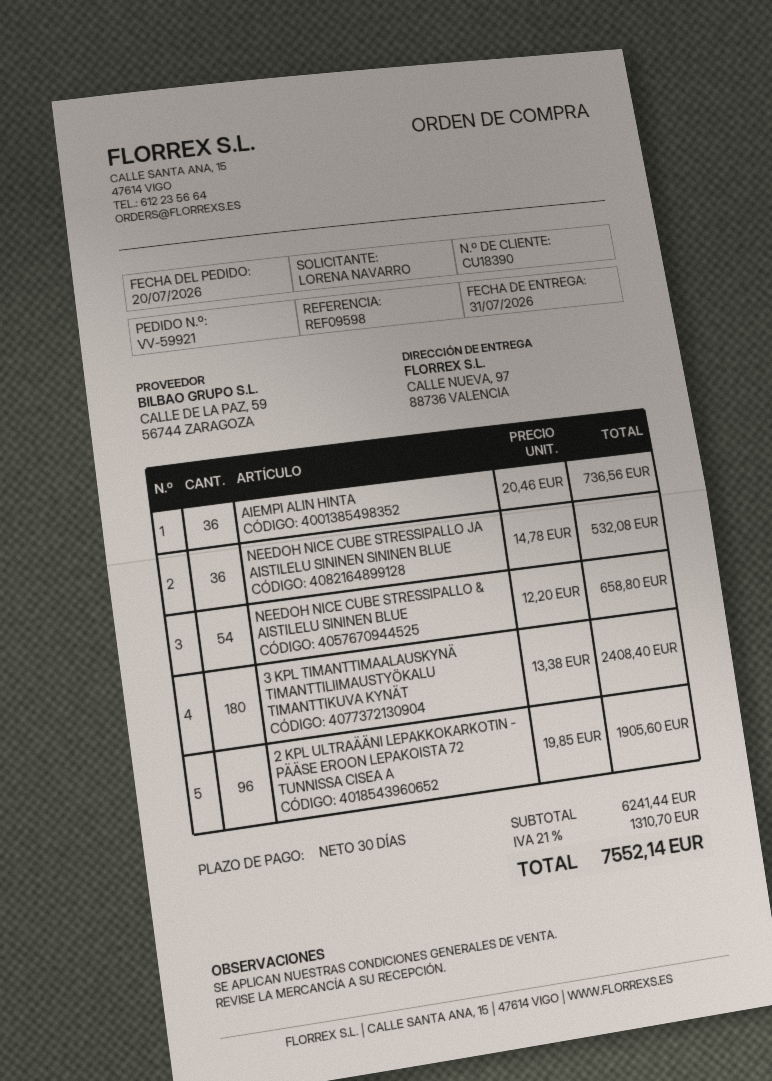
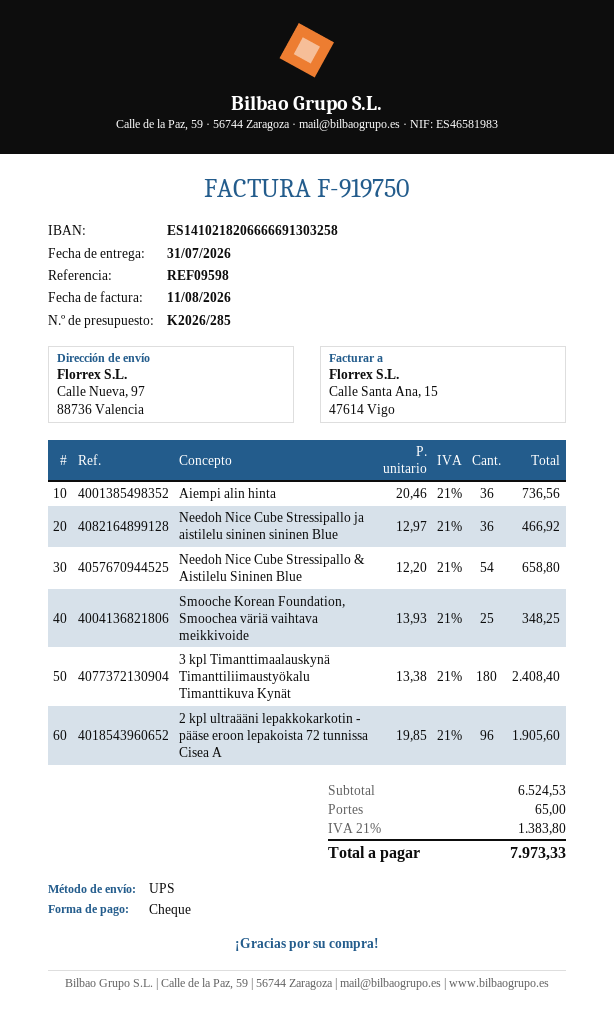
NEEDOH NICE CUBE STRESSIPALLO JA AISTILELU SININEN SININEN BLUE: 36 x 14.78 = 532.08 -> 36 x 12.97 = 466.92
Smooche Korean Foundation, Smoochea väriä vaihtava meikkivoide: none -> 25 x 13.93 = 348.25
subtotal: 6241.44 -> 6524.53
shipping: none -> 65.00
tax: 21% = 1310.70 -> 21% = 1383.80
total: 7552.14 -> 7973.33

